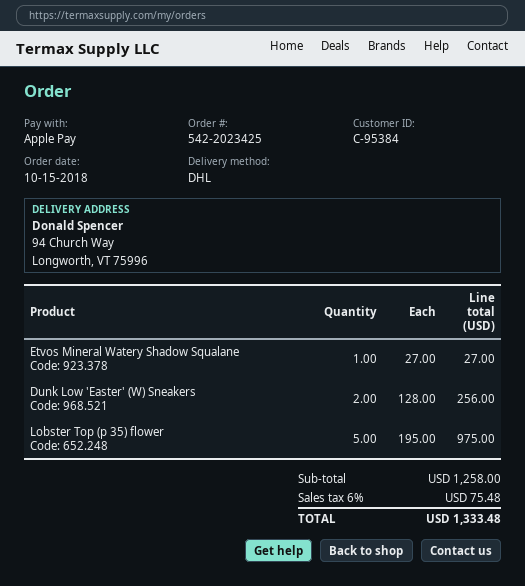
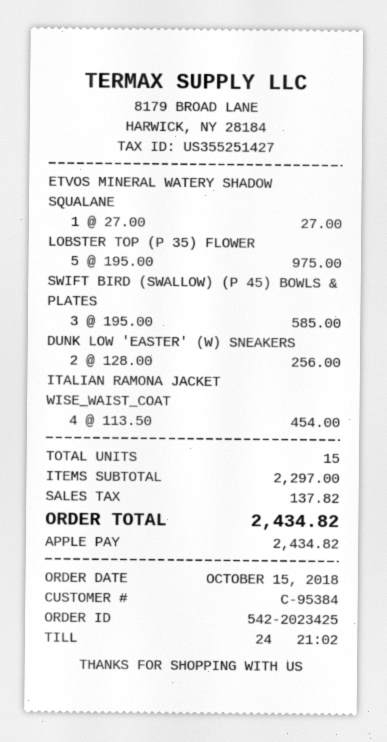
SWIFT BIRD (SWALLOW) (P 45) BOWLS & PLATES: none -> 3 x 195.00 = 585.00
ITALIAN RAMONA JACKET WISE_WAIST_COAT: none -> 4 x 113.50 = 454.00
subtotal: 1258.00 -> 2297.00
tax: 75.48 -> 137.82
total: 1333.48 -> 2434.82

